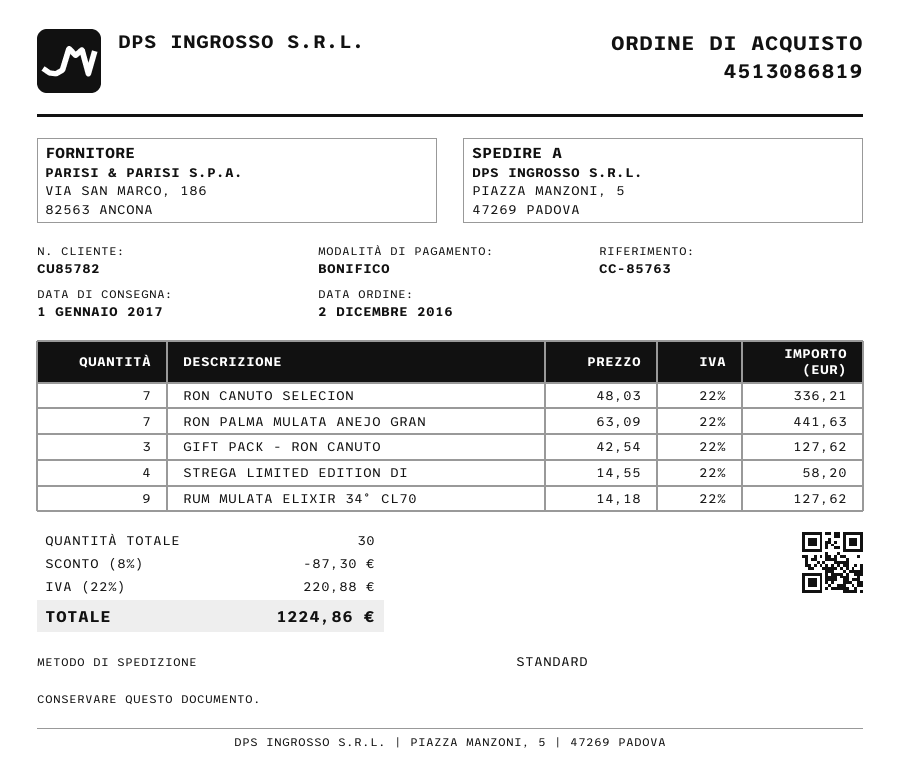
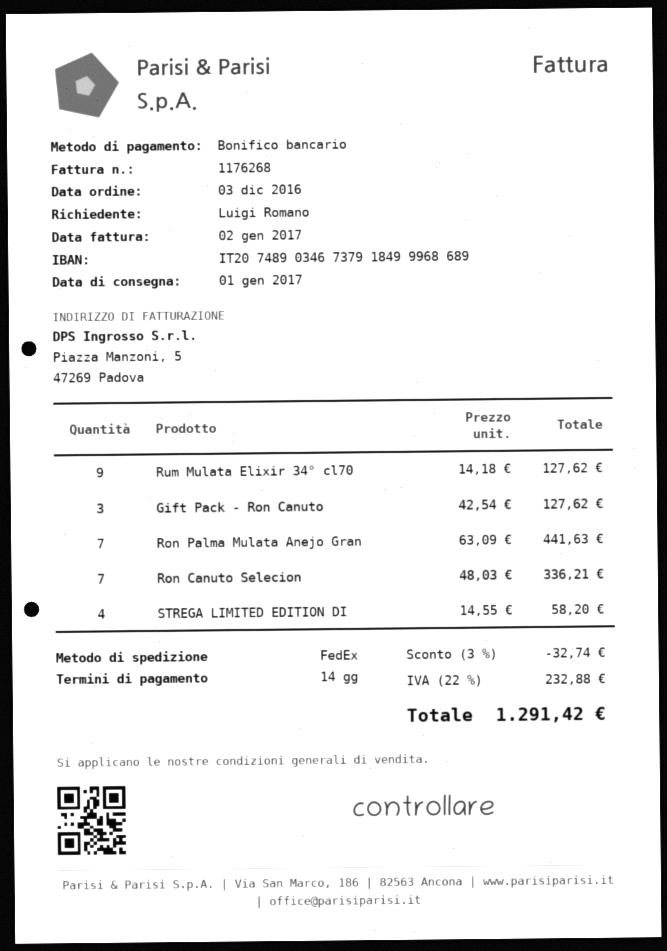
order date: 2016-12-02 -> 2016-12-03
shipping method: standard -> FedEx
discount: 8% = 87.30 -> 3% = 32.74
tax: 22% = 220.88 -> 22% = 232.88
total: 1224.86 -> 1291.42

